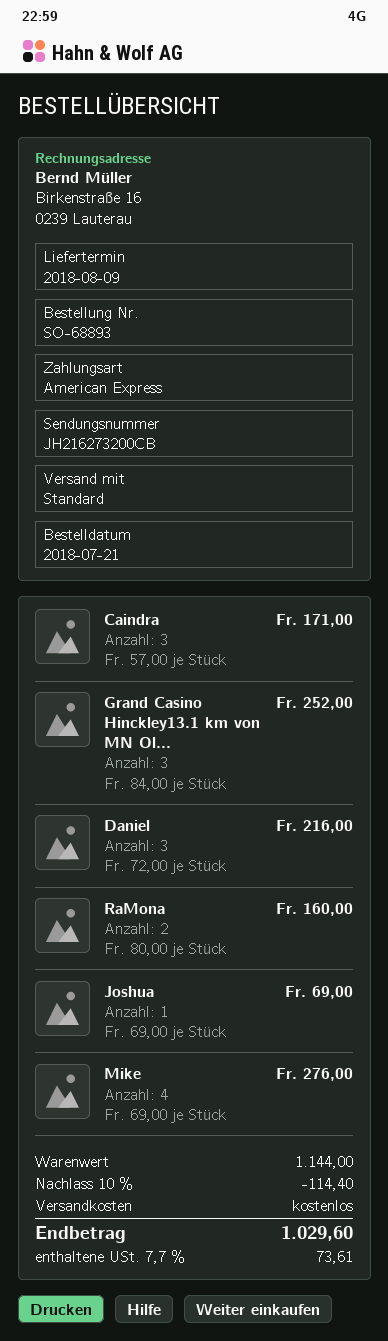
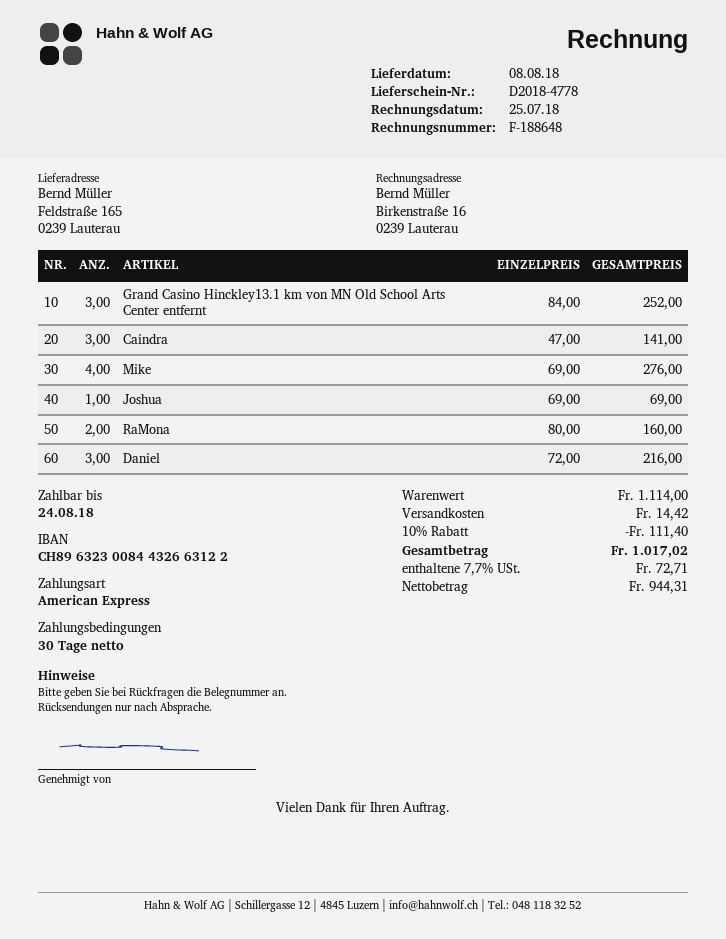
delivery date: 2018-08-09 -> 2018-08-08
Caindra: 3 x 57.00 = 171.00 -> 3 x 47.00 = 141.00
subtotal: 1144.00 -> 1114.00
discount: 10% = 114.40 -> 10% = 111.40
shipping: 0.00 -> 14.42
tax: 7.7% = 73.61 -> 7.7% = 72.71
total: 1029.60 -> 1017.02

